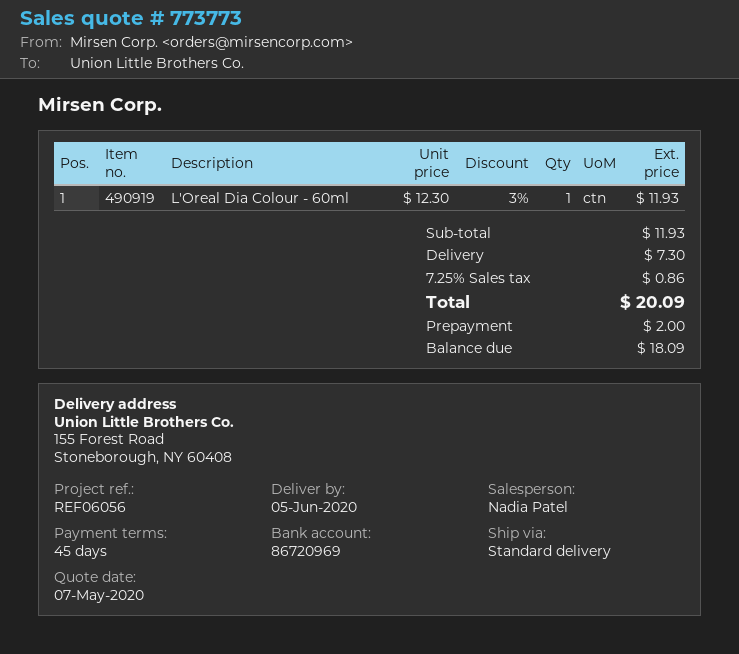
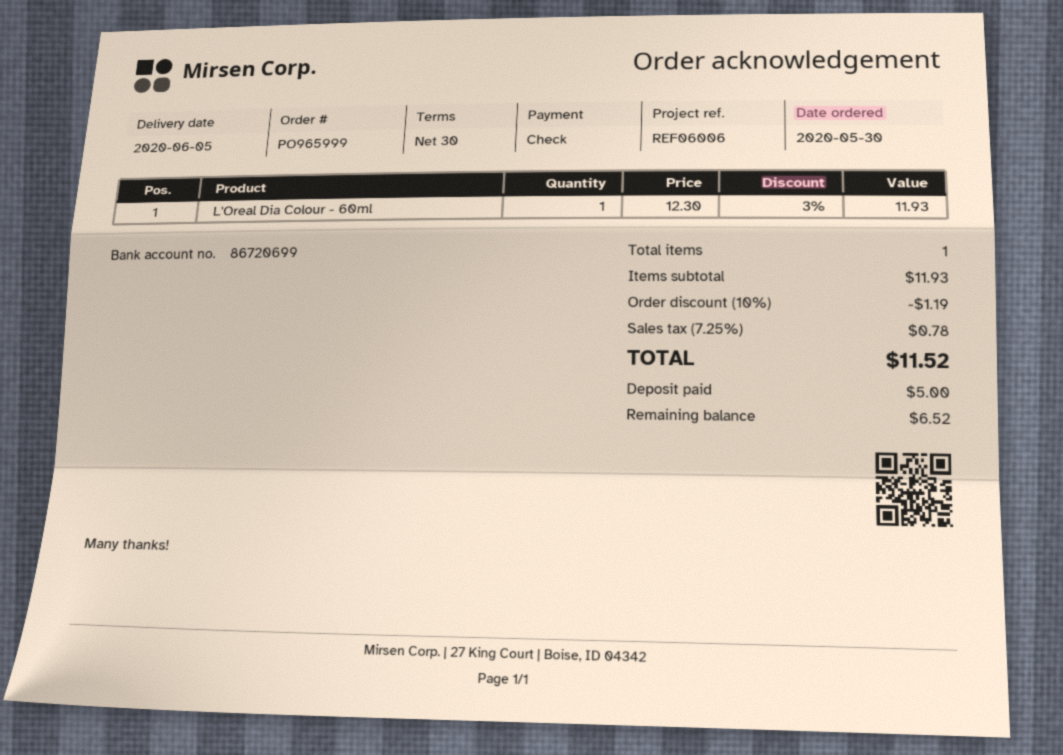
payment terms: 45 days -> 30 days
reference: REF06056 -> REF06006
bank account: 86720969 -> 86720699
discount: none -> 10% = 1.19
shipping: 7.30 -> none
tax: 7.25% = 0.86 -> 7.25% = 0.78
total: 20.09 -> 11.52
deposit: 2.00 -> 5.00
balance: 18.09 -> 6.52

